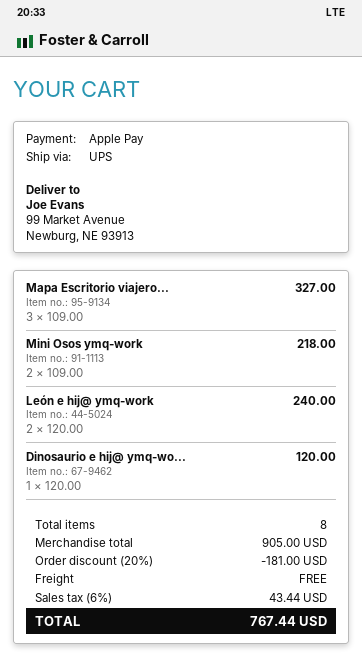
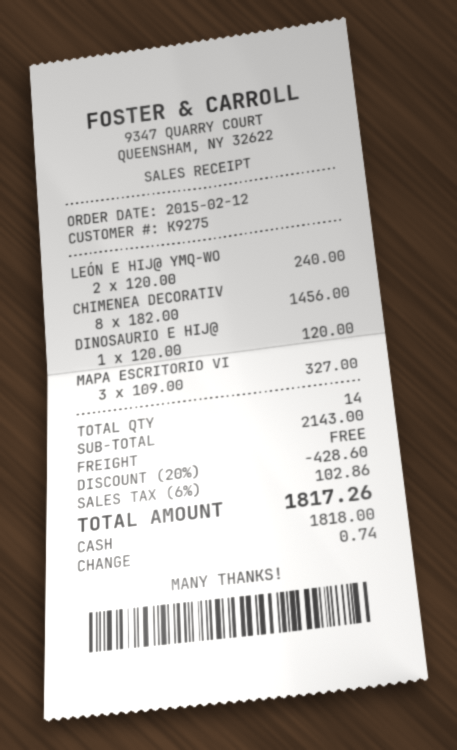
payment method: Apple Pay -> cash
Mini Osos ymq-work: 2 x 109.00 = 218.00 -> none
CHIMENEA DECORATIV: none -> 8 x 182.00 = 1456.00
total quantity: 8 -> 14
subtotal: 905.00 -> 2143.00
discount: 20% = 181.00 -> 20% = 428.60
tax: 6% = 43.44 -> 6% = 102.86
total: 767.44 -> 1817.26

